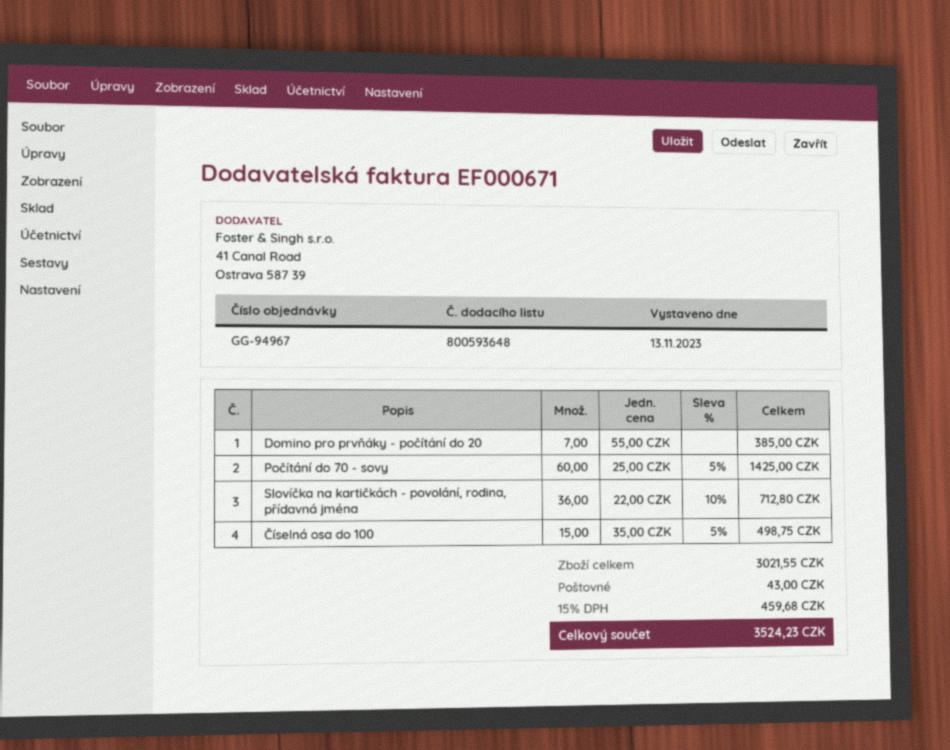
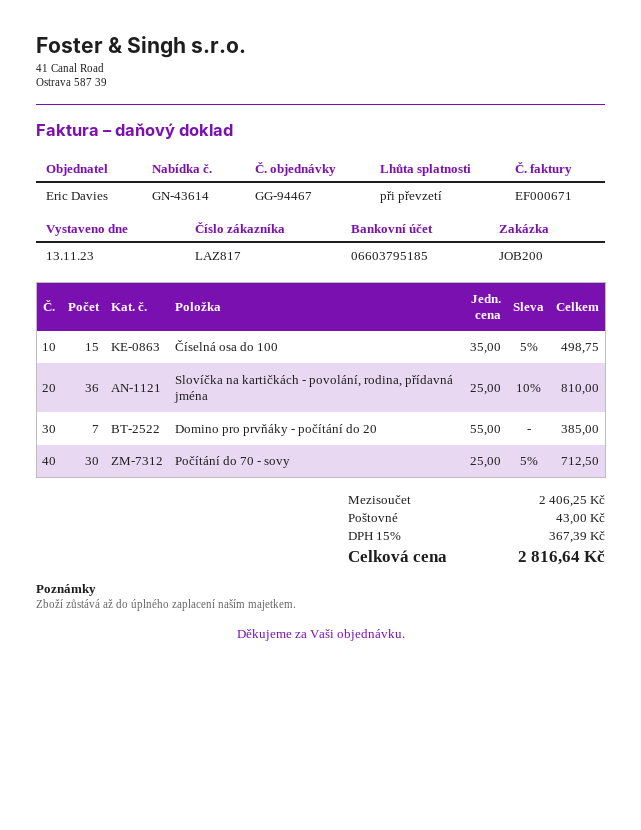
order number: GG-94967 -> GG-94467
Počítání do 70 - sovy: 60 x 25.00 - 5% = 1425.00 -> 30 x 25.00 - 5% = 712.50
Slovíčka na kartičkách - povolání, rodina, přídavná jména: 36 x 22.00 - 10% = 712.80 -> 36 x 25.00 - 10% = 810.00
subtotal: 3021.55 -> 2406.25
tax: 15% = 459.68 -> 15% = 367.39
total: 3524.23 -> 2816.64

